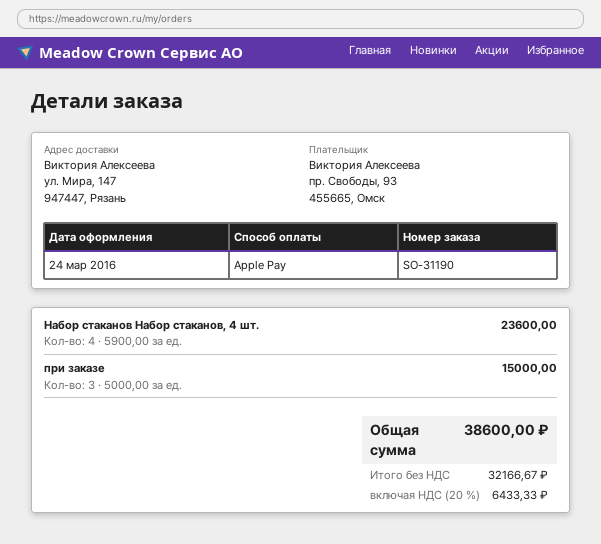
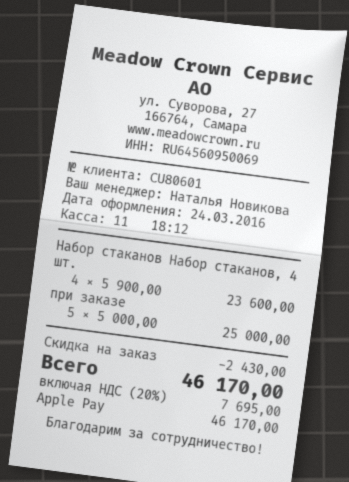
при заказе: 3 x 5000.00 = 15000.00 -> 5 x 5000.00 = 25000.00
discount: none -> 2430.00
tax: 20% = 6433.33 -> 20% = 7695.00
total: 38600.00 -> 46170.00

